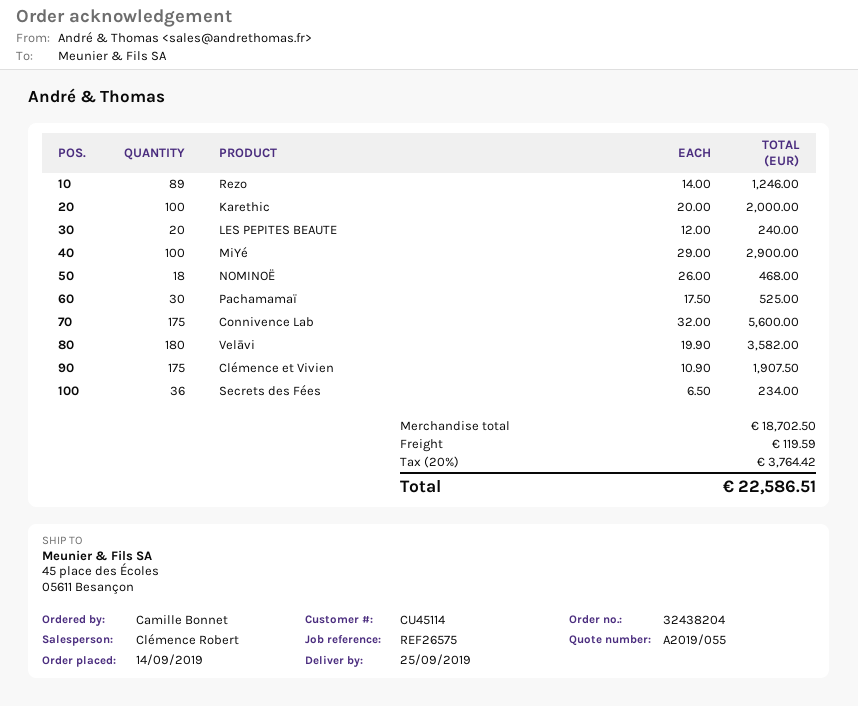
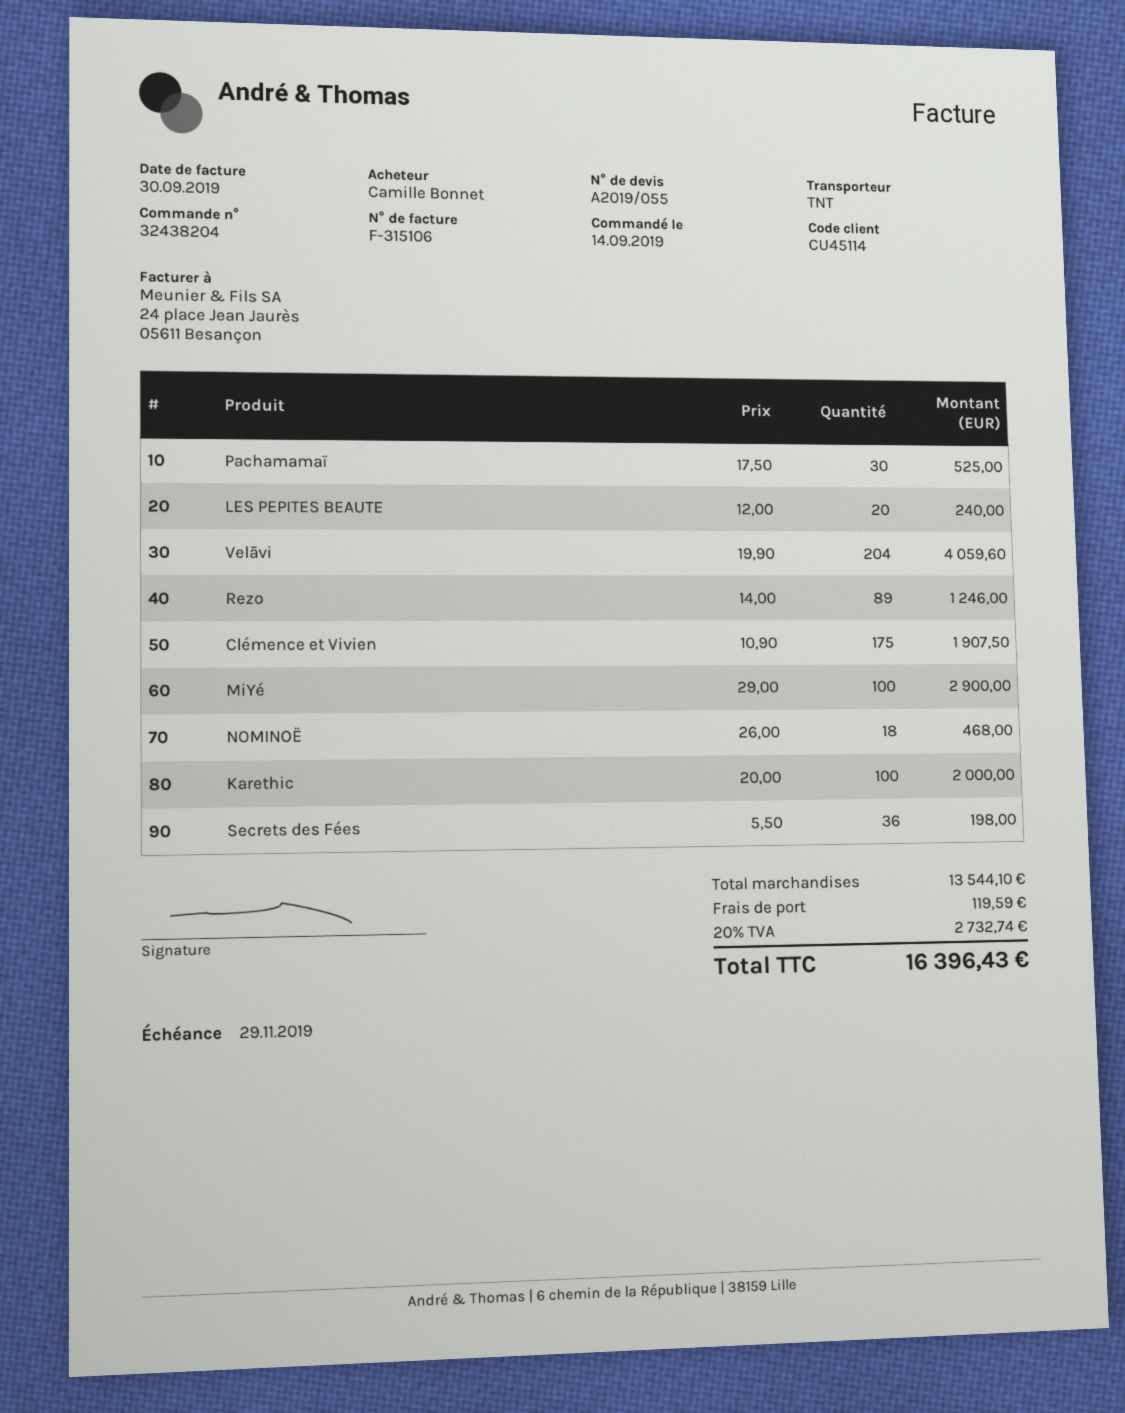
Connivence Lab: 175 x 32.00 = 5600.00 -> none
Velāvi: 180 x 19.90 = 3582.00 -> 204 x 19.90 = 4059.60
Secrets des Fées: 36 x 6.50 = 234.00 -> 36 x 5.50 = 198.00
subtotal: 18702.50 -> 13544.10
tax: 20% = 3764.42 -> 20% = 2732.74
total: 22586.51 -> 16396.43

